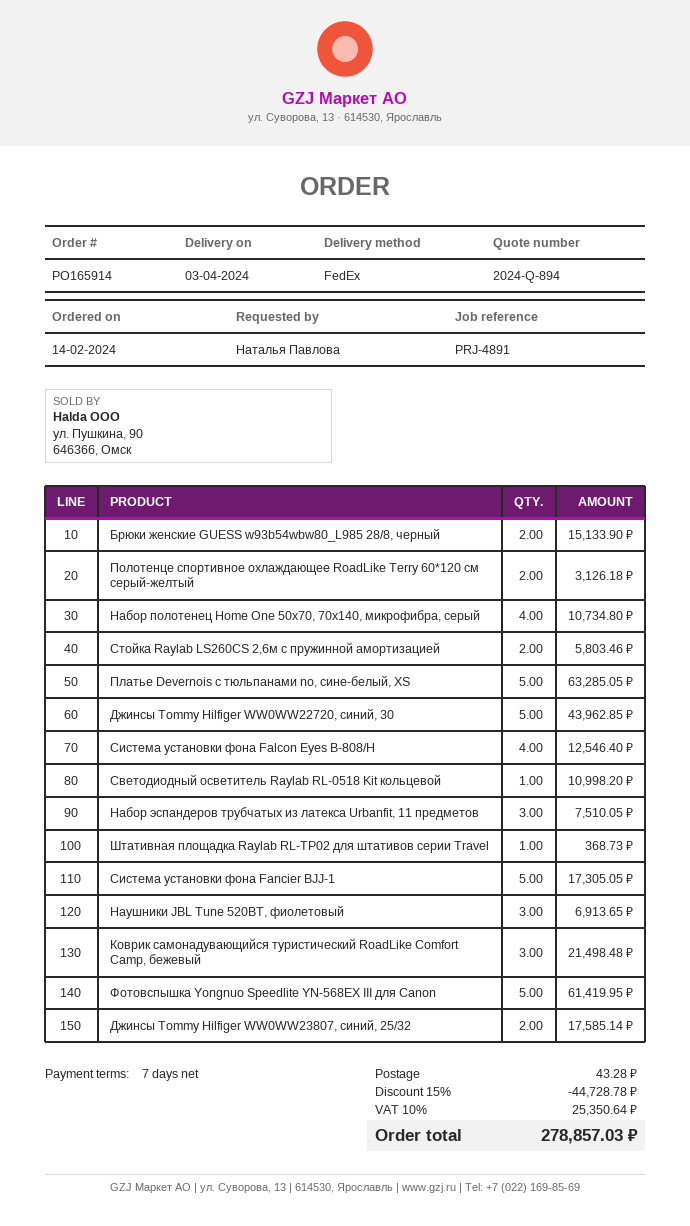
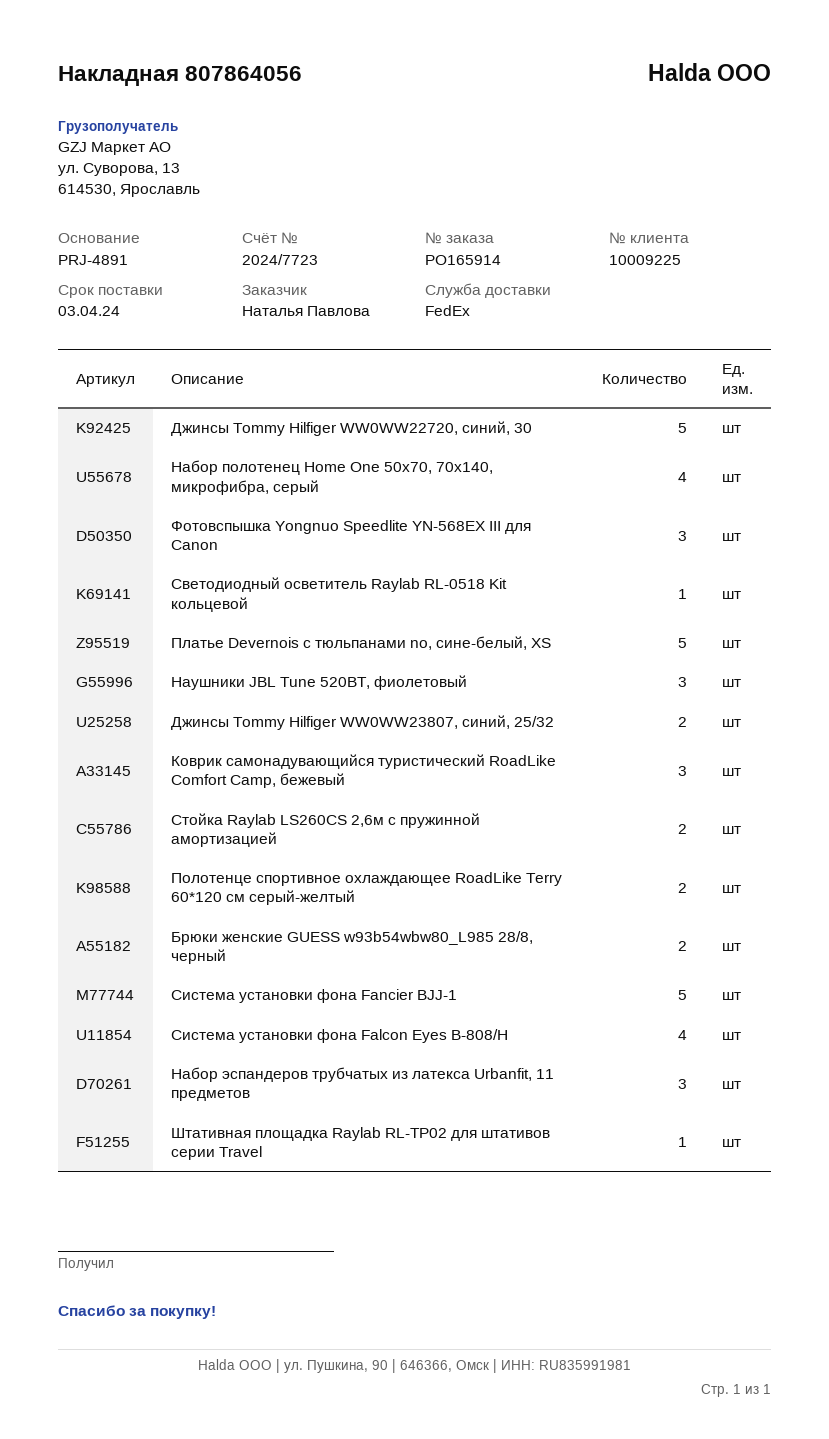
Фотовспышка Yongnuo Speedlite YN-568EX III для Canon: 5 -> 3

